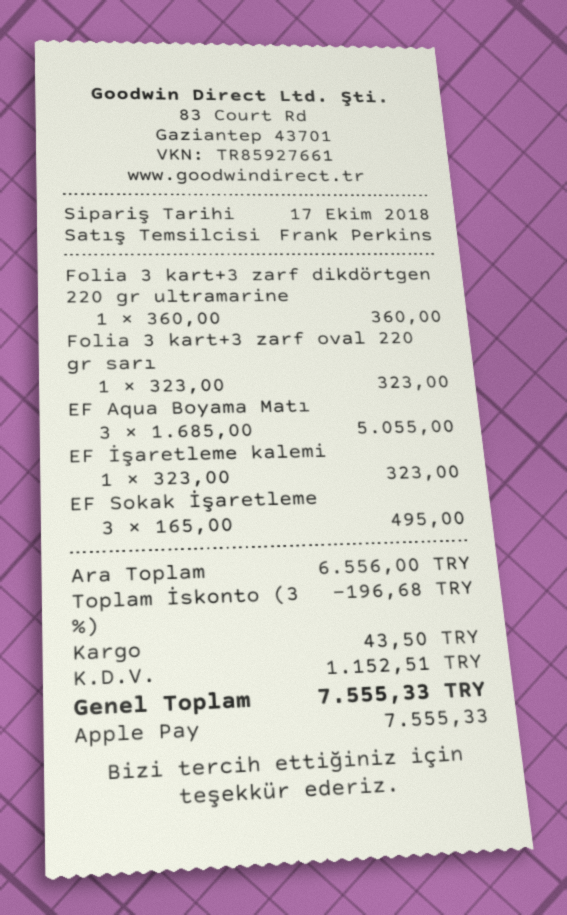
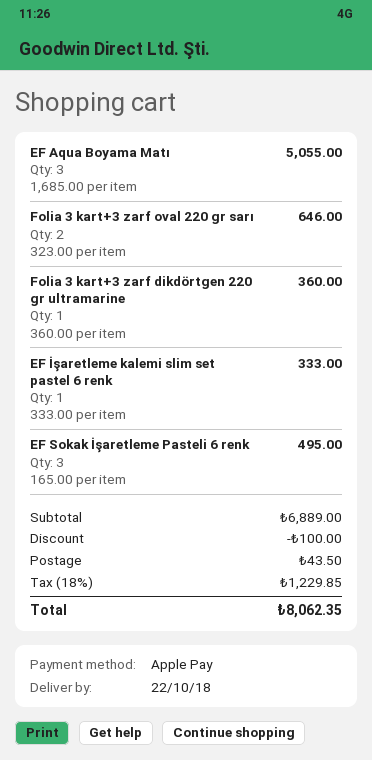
Folia 3 kart+3 zarf oval 220 gr sarı: 1 x 323.00 = 323.00 -> 2 x 323.00 = 646.00
EF İşaretleme kalemi: 1 x 323.00 = 323.00 -> 1 x 333.00 = 333.00
subtotal: 6556.00 -> 6889.00
discount: 196.68 -> 100.00
tax: 1152.51 -> 1229.85
total: 7555.33 -> 8062.35

